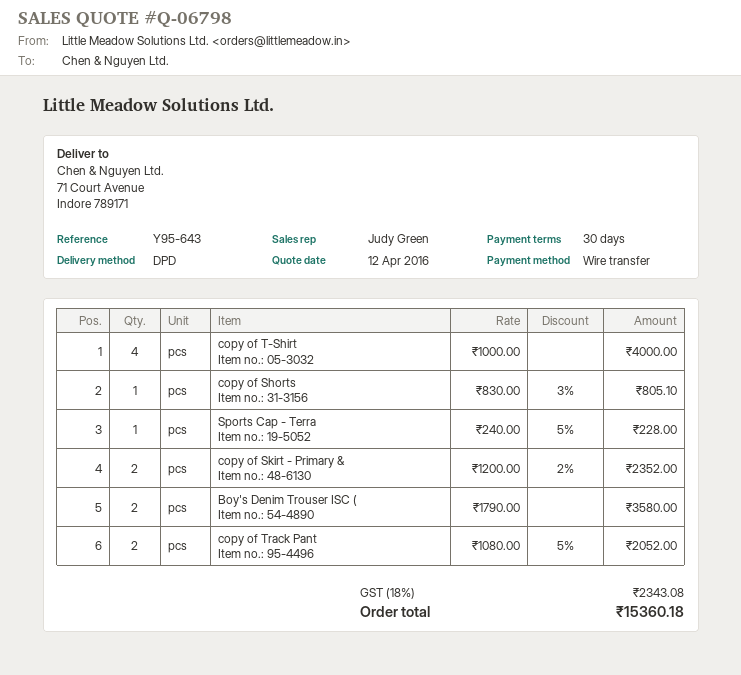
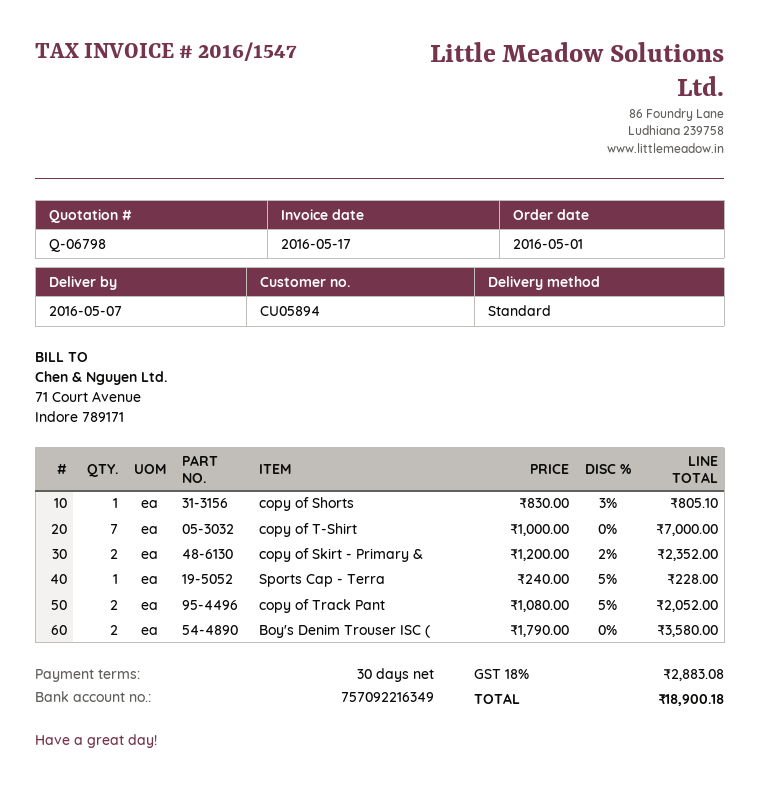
shipping method: DPD -> standard
copy of T-Shirt: 4 x 1000.00 = 4000.00 -> 7 x 1000.00 = 7000.00
tax: 18% = 2343.08 -> 18% = 2883.08
total: 15360.18 -> 18900.18

